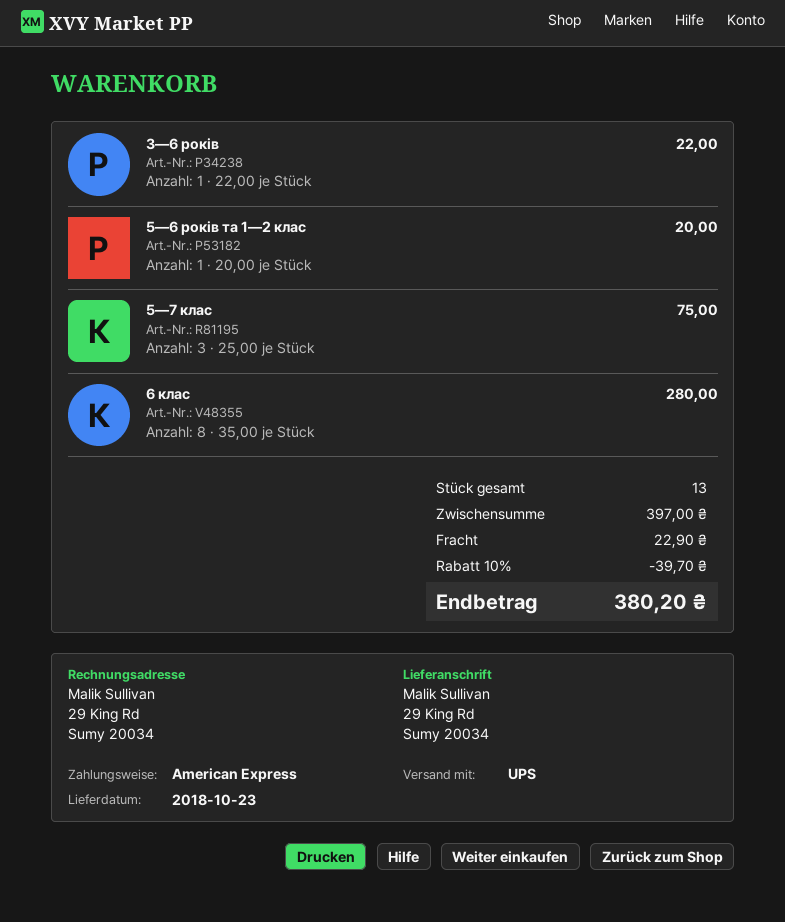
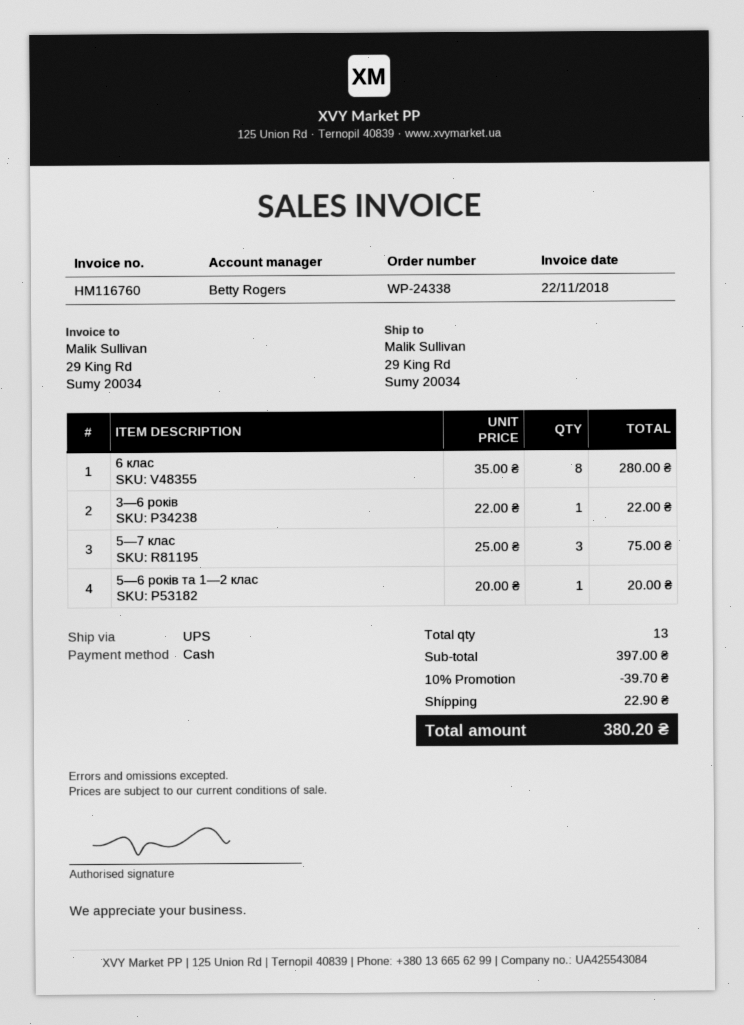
payment method: American Express -> cash

